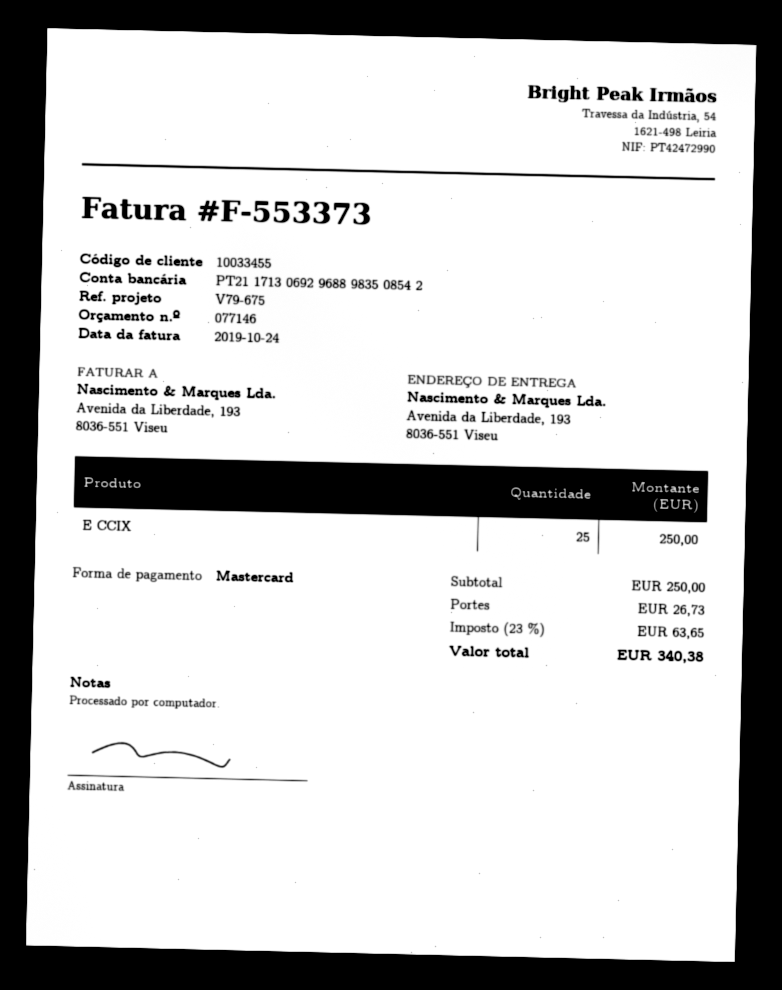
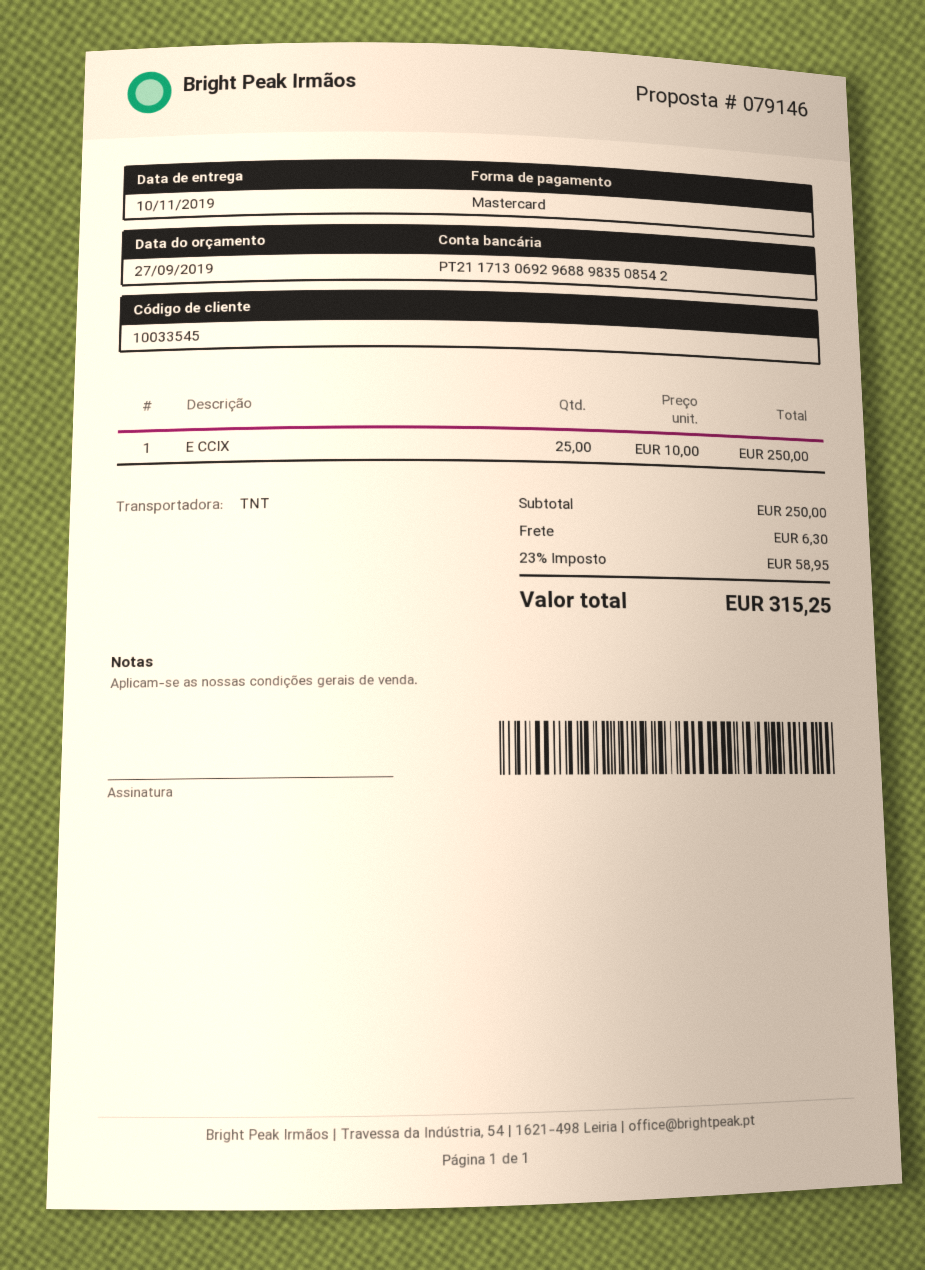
quote number: 077146 -> 079146
customer number: 10033455 -> 10033545
shipping: 26.73 -> 6.30
tax: 23% = 63.65 -> 23% = 58.95
total: 340.38 -> 315.25

